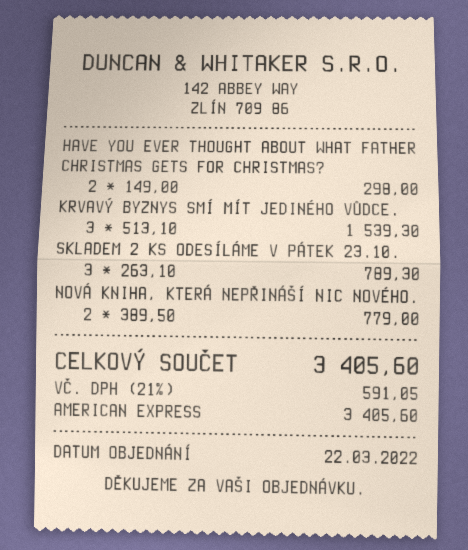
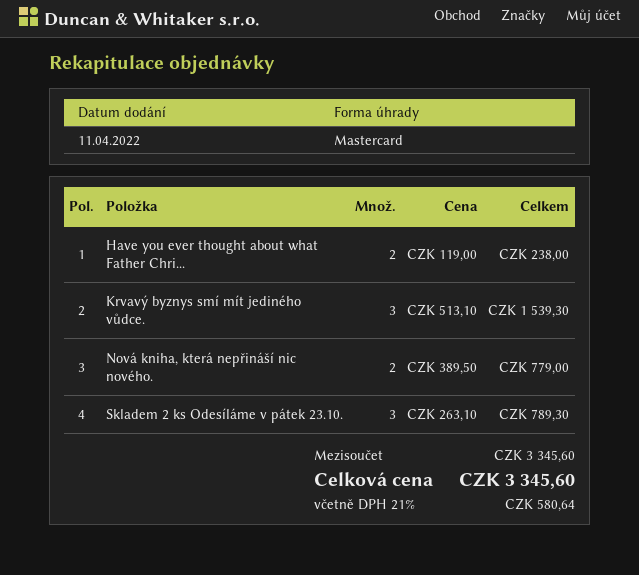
payment method: American Express -> Mastercard
HAVE YOU EVER THOUGHT ABOUT WHAT FATHER CHRISTMAS GETS FOR CHRISTMAS?: 2 x 149.00 = 298.00 -> 2 x 119.00 = 238.00
tax: 21% = 591.05 -> 21% = 580.64
total: 3405.60 -> 3345.60

